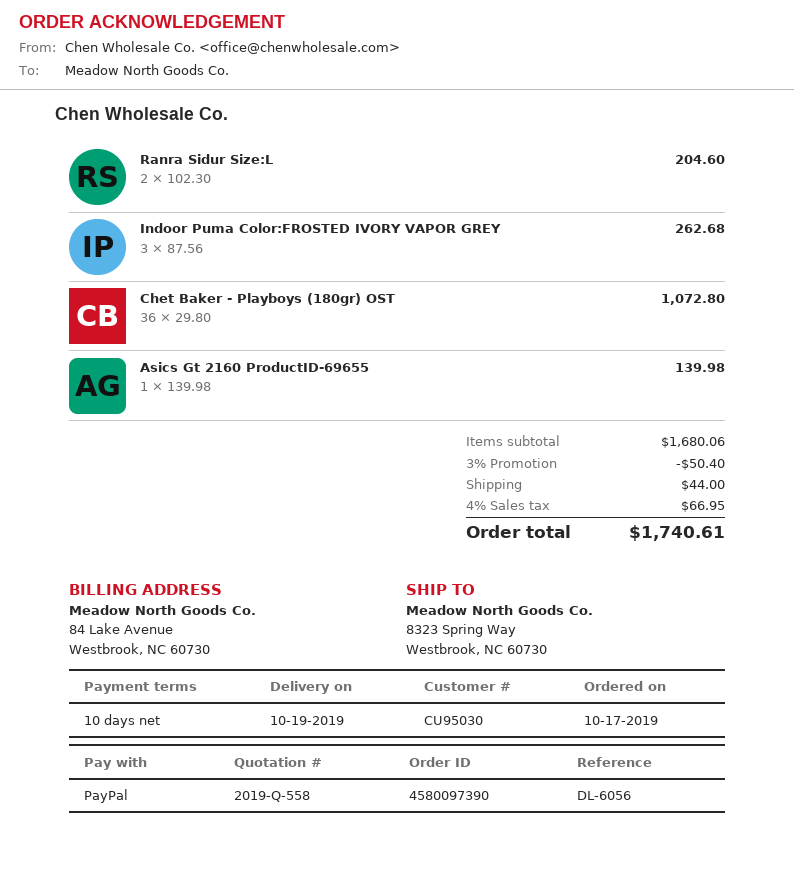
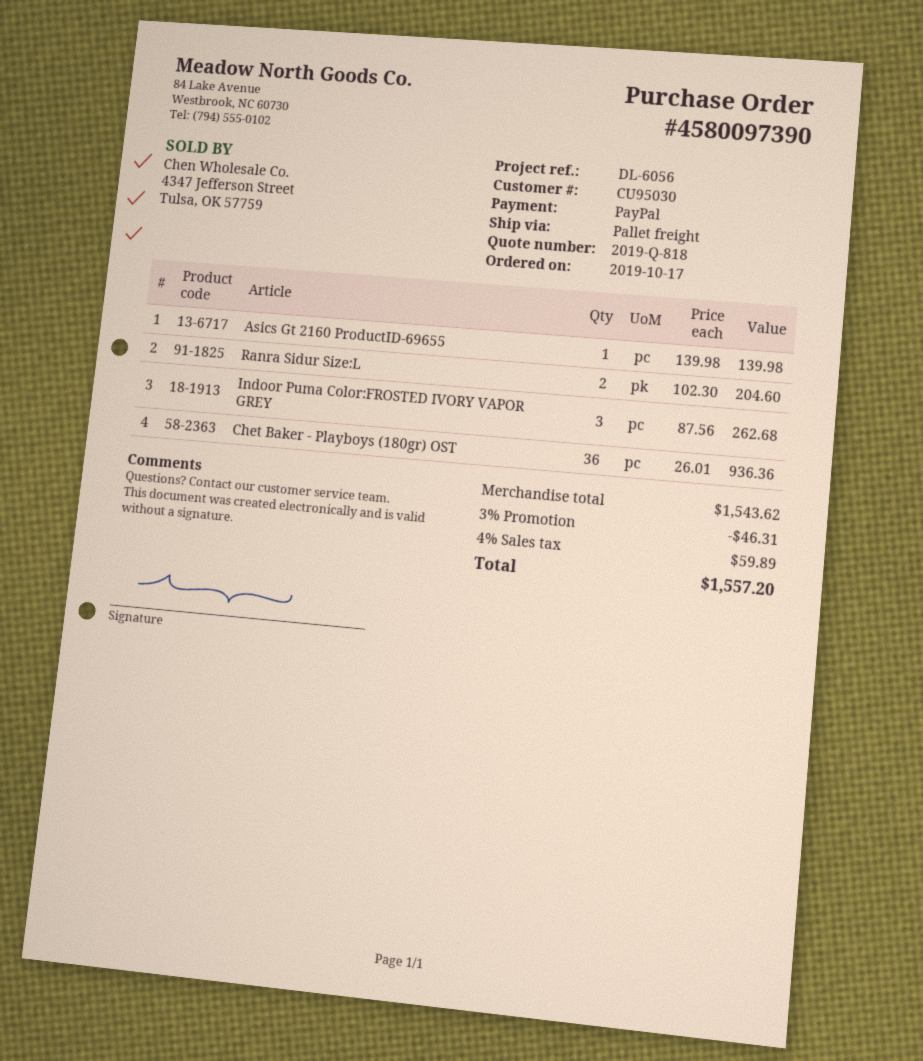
quote number: 2019-Q-558 -> 2019-Q-818
Chet Baker - Playboys (180gr) OST: 36 x 29.80 = 1072.80 -> 36 x 26.01 = 936.36
subtotal: 1680.06 -> 1543.62
discount: 3% = 50.40 -> 3% = 46.31
shipping: 44.00 -> none
tax: 4% = 66.95 -> 4% = 59.89
total: 1740.61 -> 1557.20

